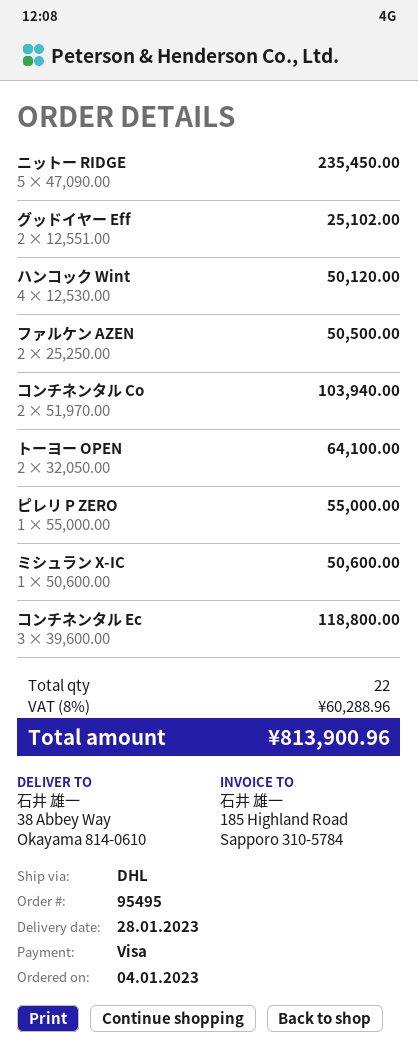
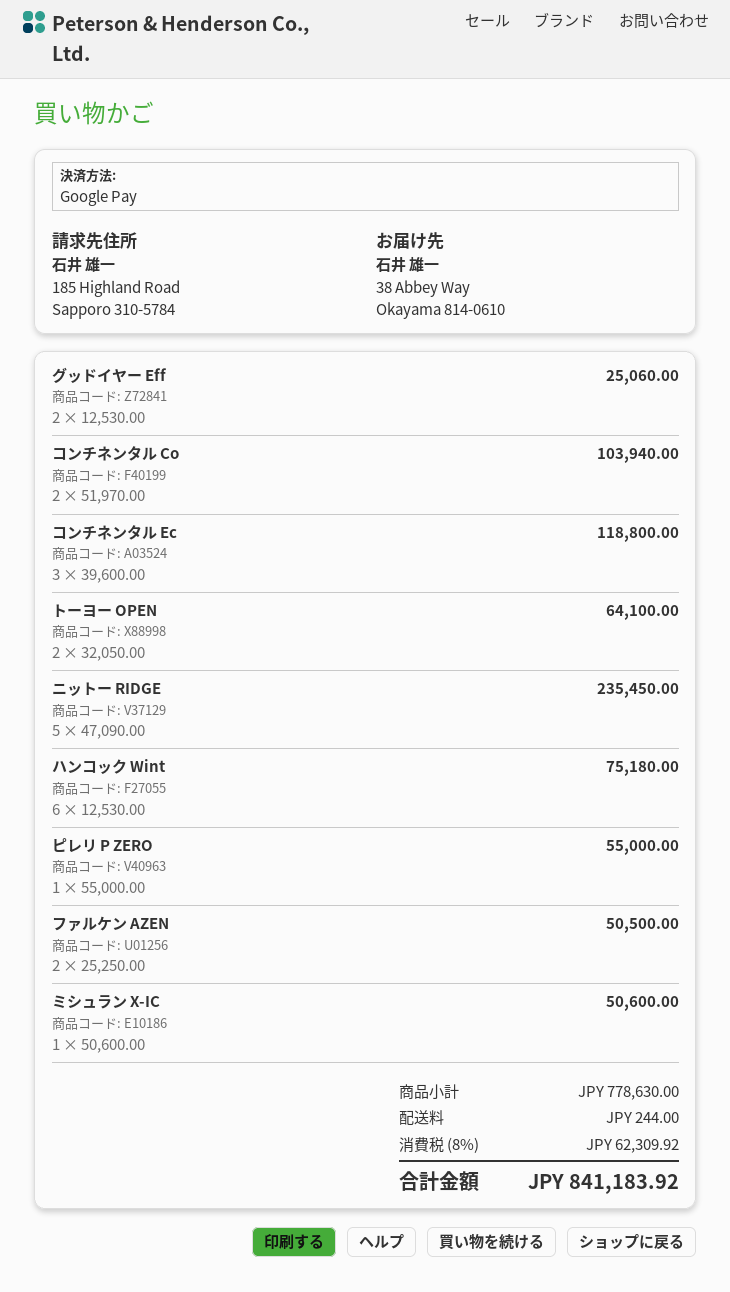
payment method: Visa -> Google Pay
グッドイヤー Eff: 2 x 12551.00 = 25102.00 -> 2 x 12530.00 = 25060.00
ハンコック Wint: 4 x 12530.00 = 50120.00 -> 6 x 12530.00 = 75180.00
shipping: none -> 244.00
tax: 8% = 60288.96 -> 8% = 62309.92
total: 813900.96 -> 841183.92

